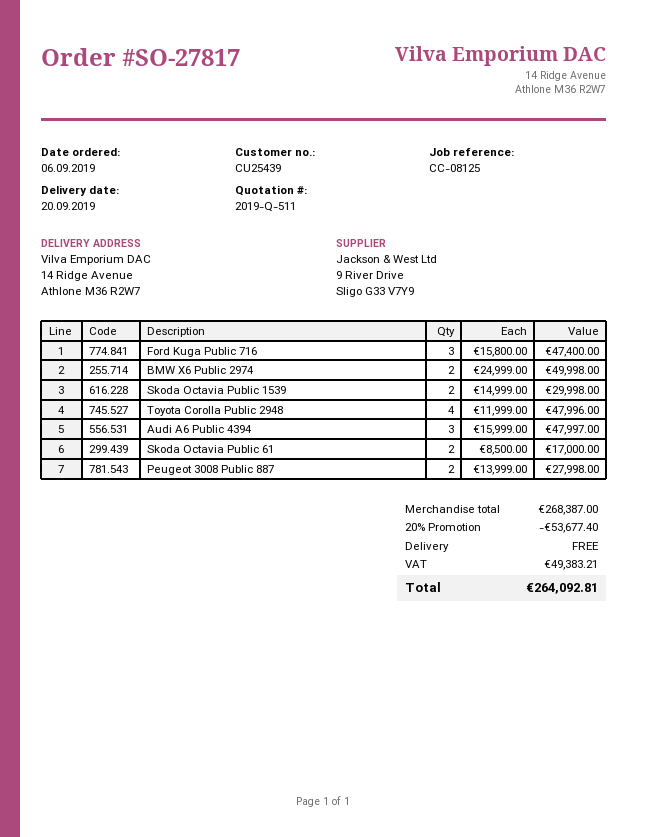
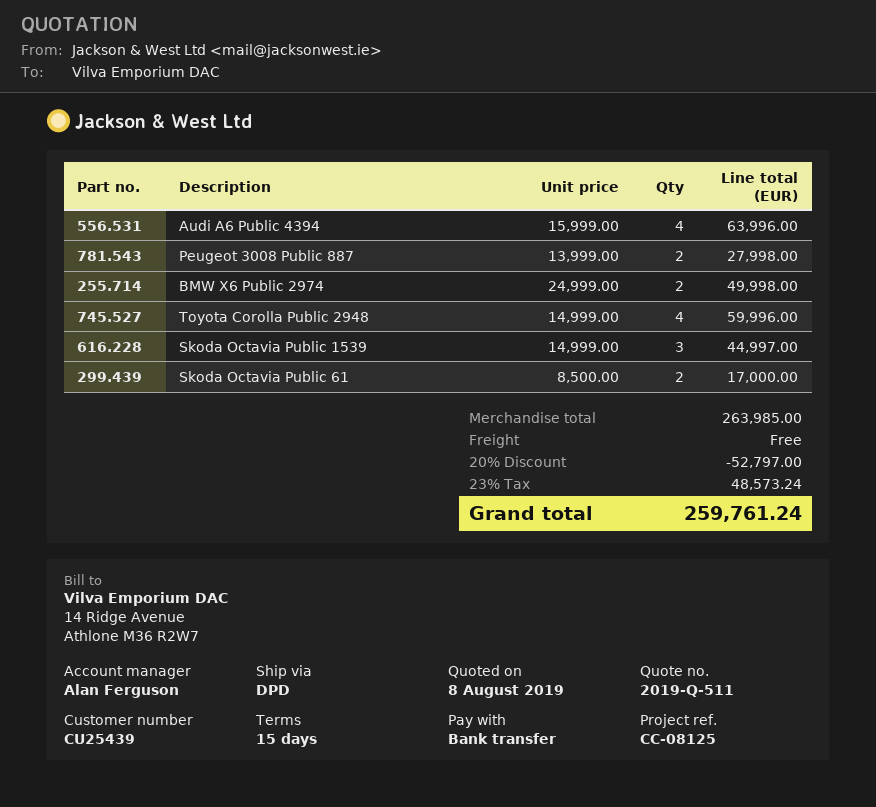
Ford Kuga Public 716: 3 x 15800.00 = 47400.00 -> none
Skoda Octavia Public 1539: 2 x 14999.00 = 29998.00 -> 3 x 14999.00 = 44997.00
Toyota Corolla Public 2948: 4 x 11999.00 = 47996.00 -> 4 x 14999.00 = 59996.00
Audi A6 Public 4394: 3 x 15999.00 = 47997.00 -> 4 x 15999.00 = 63996.00
subtotal: 268387.00 -> 263985.00
discount: 20% = 53677.40 -> 20% = 52797.00
tax: 49383.21 -> 48573.24
total: 264092.81 -> 259761.24

